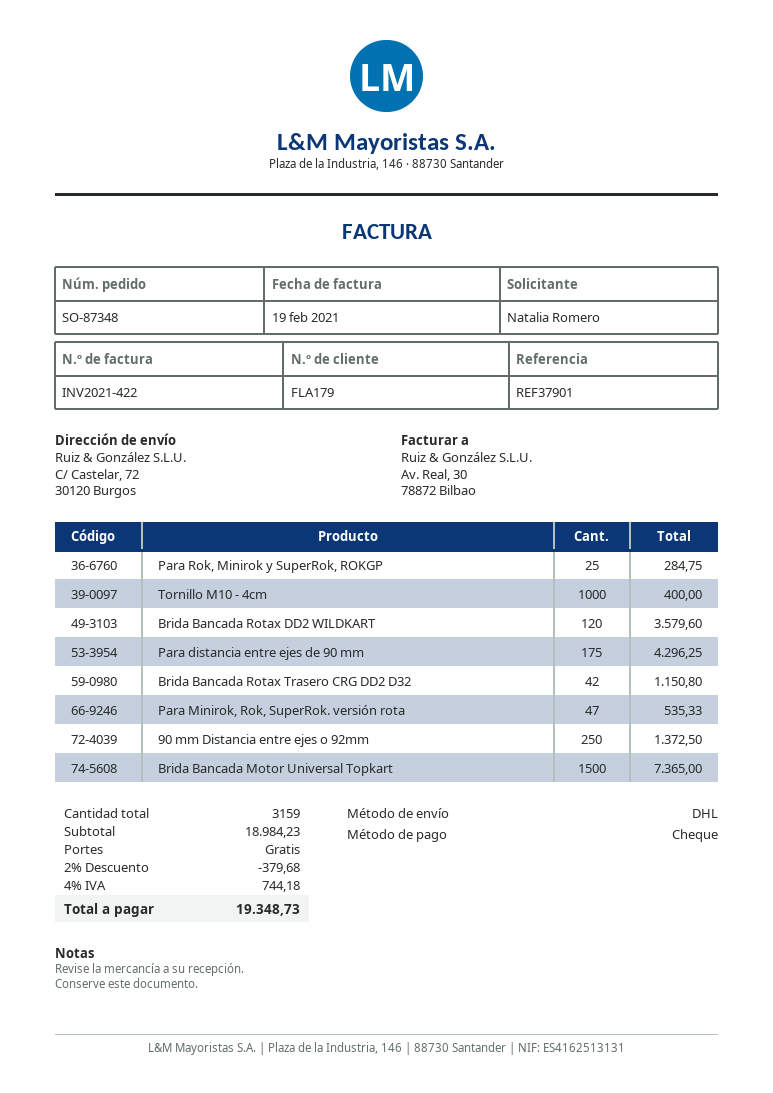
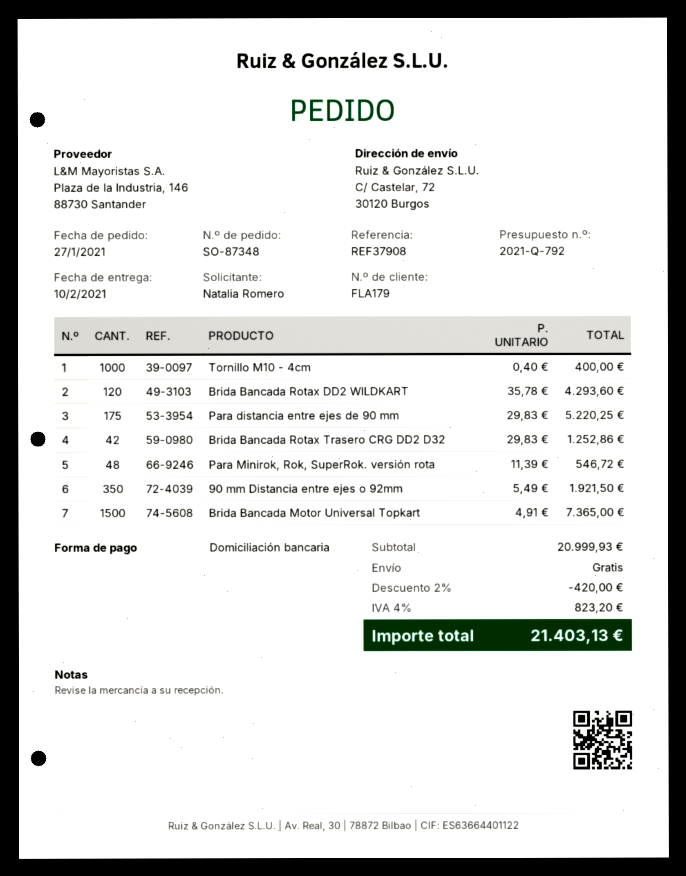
reference: REF37901 -> REF37908
payment method: cheque -> direct debit
Para Rok, Minirok y SuperRok, ROKGP: 25 for 284.75 -> none
Brida Bancada Rotax DD2 WILDKART: 120 for 3579.60 -> 120 for 4293.60
Para distancia entre ejes de 90 mm: 175 for 4296.25 -> 175 for 5220.25
Brida Bancada Rotax Trasero CRG DD2 D32: 42 for 1150.80 -> 42 for 1252.86
Para Minirok, Rok, SuperRok. versión rota: 47 for 535.33 -> 48 for 546.72
90 mm Distancia entre ejes o 92mm: 250 for 1372.50 -> 350 for 1921.50
subtotal: 18984.23 -> 20999.93
discount: 2% = 379.68 -> 2% = 420.00
tax: 4% = 744.18 -> 4% = 823.20
total: 19348.73 -> 21403.13

